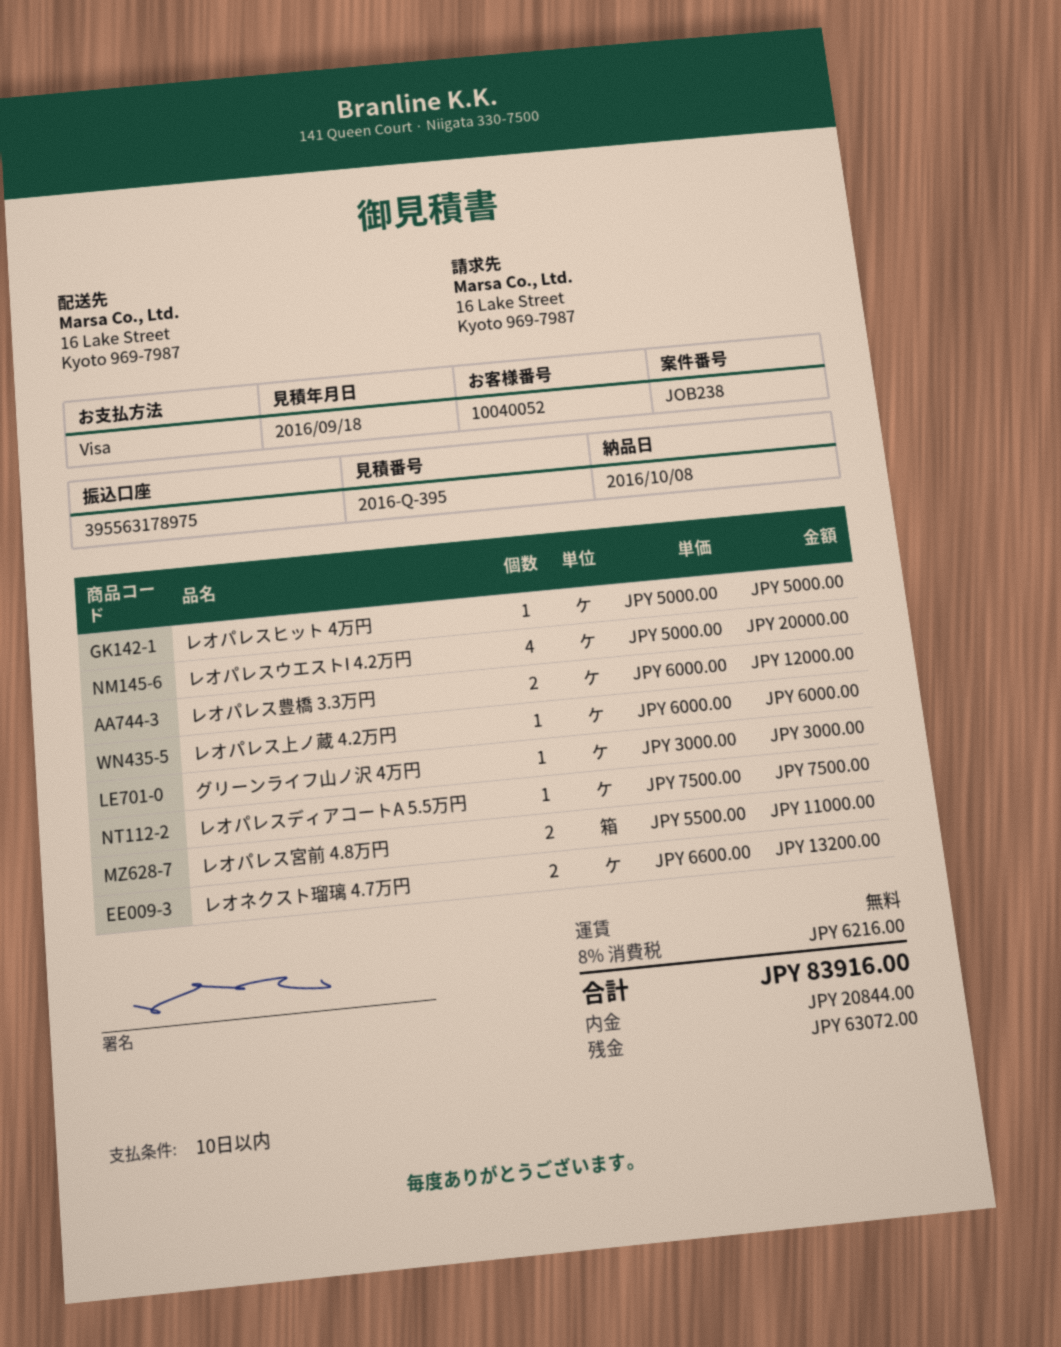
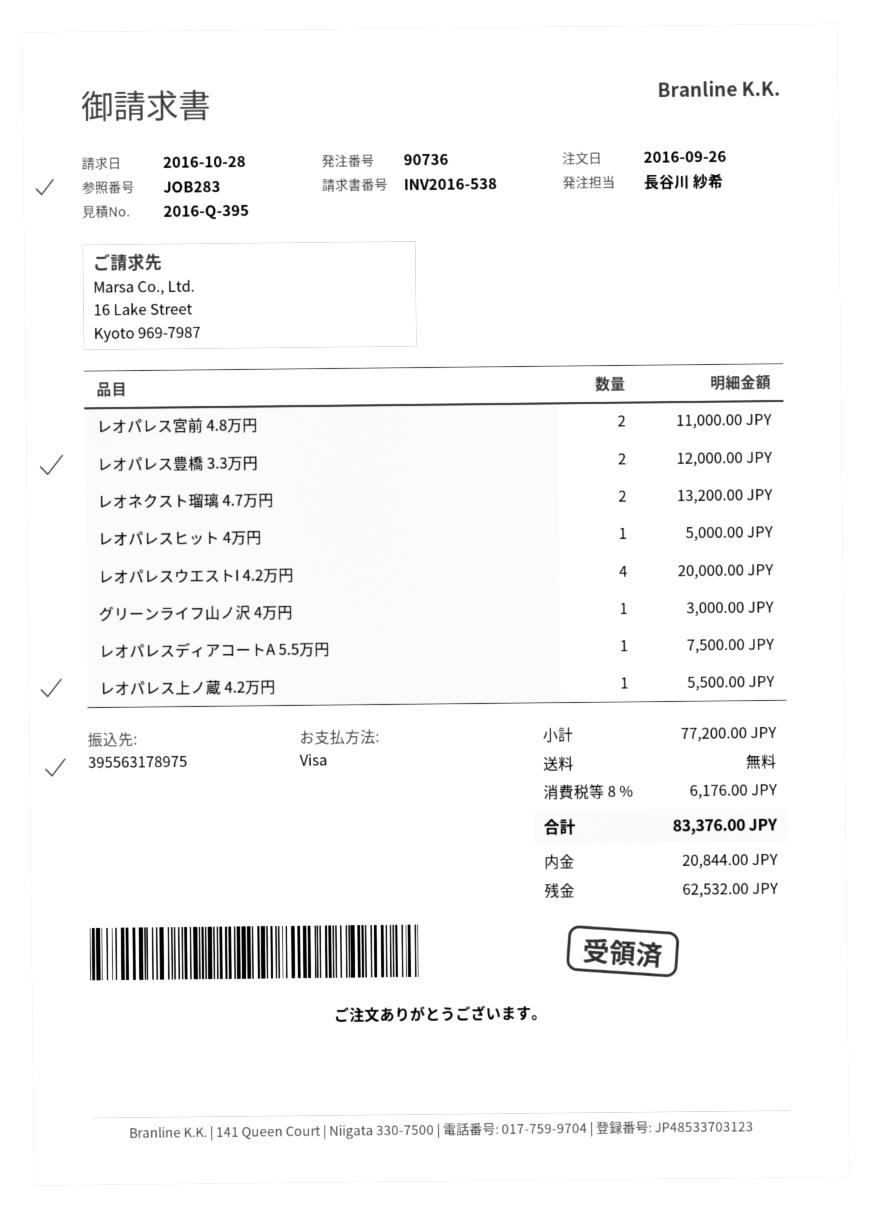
reference: JOB238 -> JOB283
レオパレス上ノ蔵 4.2万円: 1 for 6000.00 -> 1 for 5500.00
tax: 8% = 6216.00 -> 8% = 6176.00
total: 83916.00 -> 83376.00
balance: 63072.00 -> 62532.00

